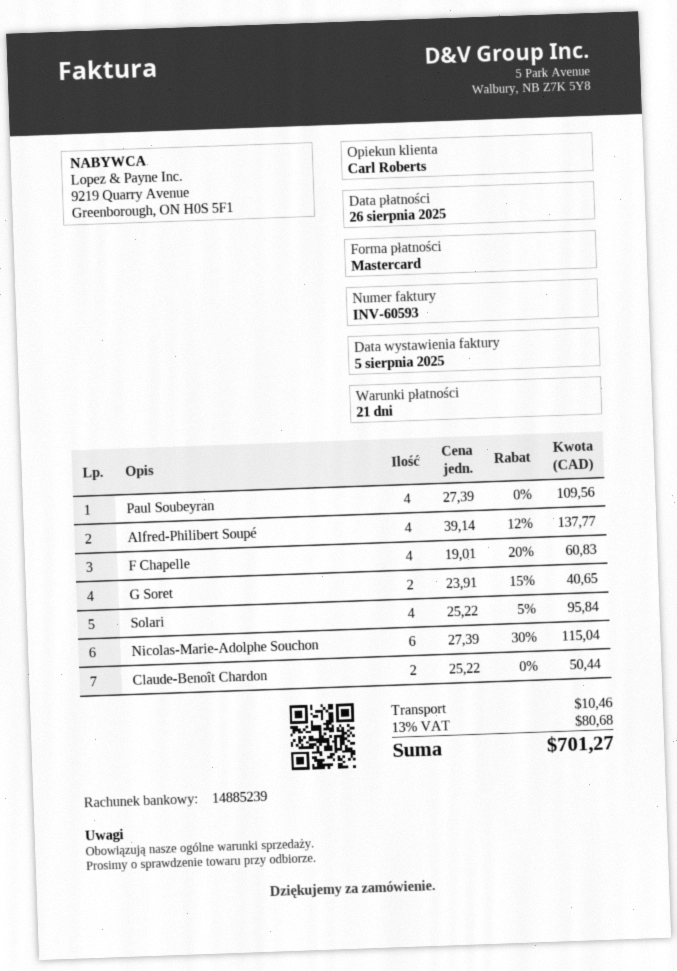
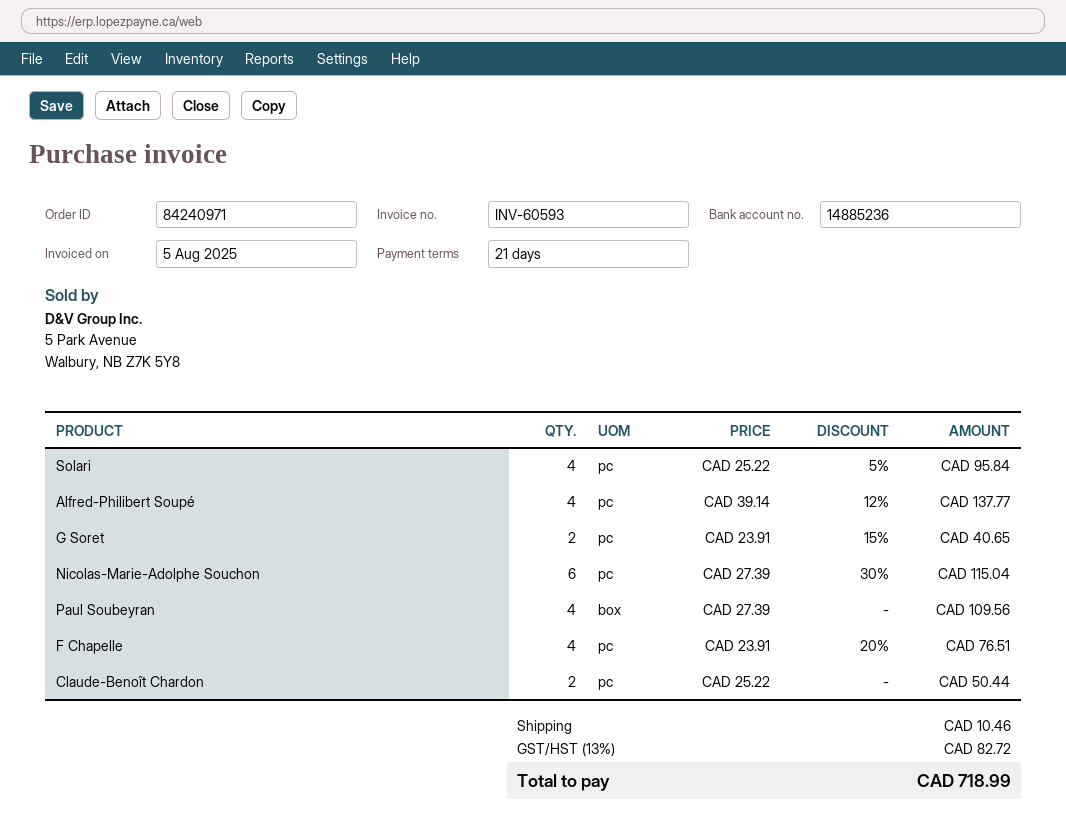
bank account: 14885239 -> 14885236
F Chapelle: 4 x 19.01 - 20% = 60.83 -> 4 x 23.91 - 20% = 76.51
tax: 13% = 80.68 -> 13% = 82.72
total: 701.27 -> 718.99

